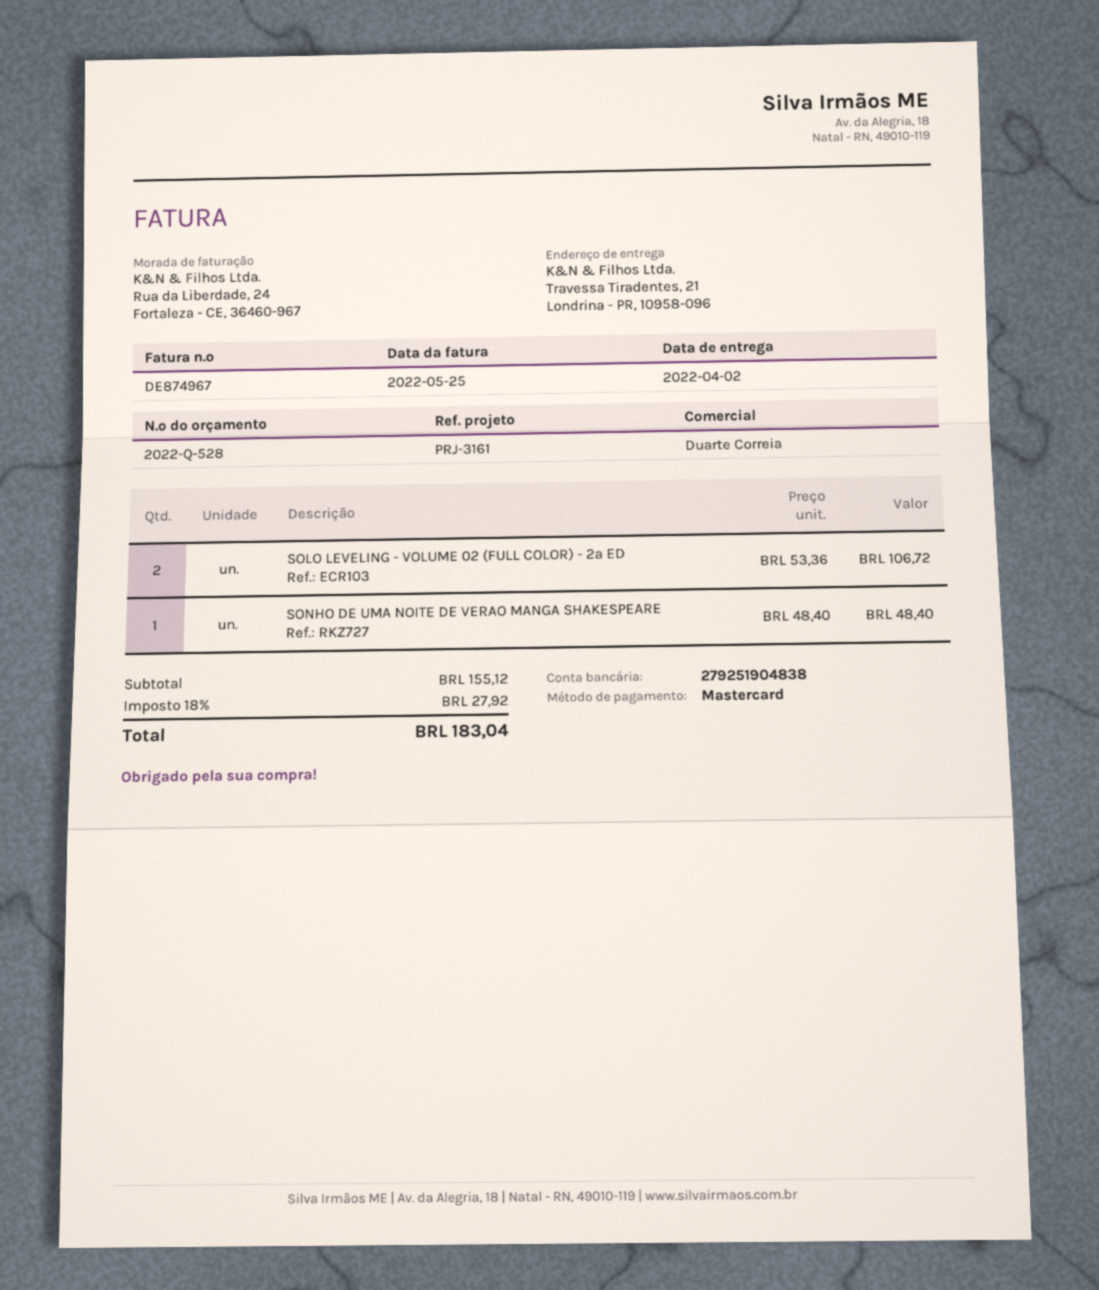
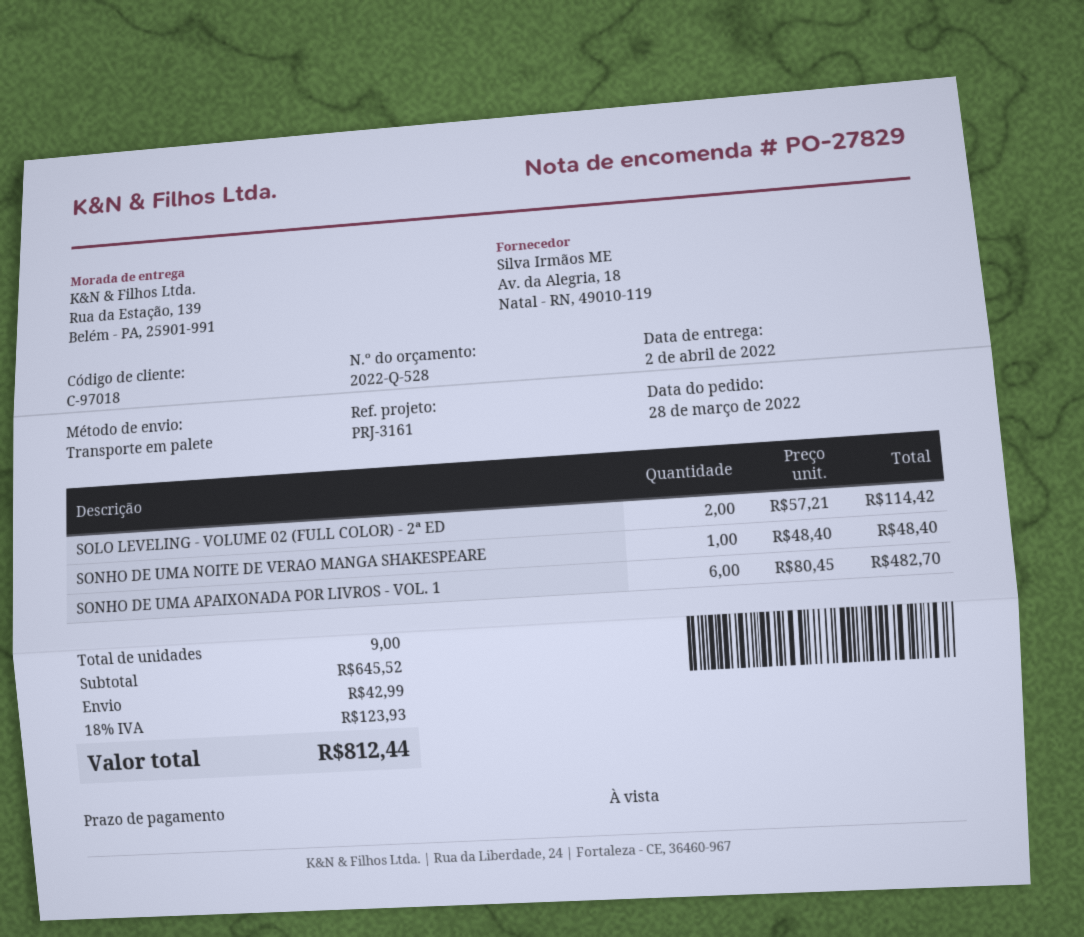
ship to: Travessa Tiradentes, 21, Londrina - PR, 10958-096 -> Rua da Estação, 139, Belém - PA, 25901-991
SOLO LEVELING - VOLUME 02 (FULL COLOR) - 2ª ED: 2 x 53.36 = 106.72 -> 2 x 57.21 = 114.42
SONHO DE UMA APAIXONADA POR LIVROS - VOL. 1: none -> 6 x 80.45 = 482.70
subtotal: 155.12 -> 645.52
shipping: none -> 42.99
tax: 18% = 27.92 -> 18% = 123.93
total: 183.04 -> 812.44

